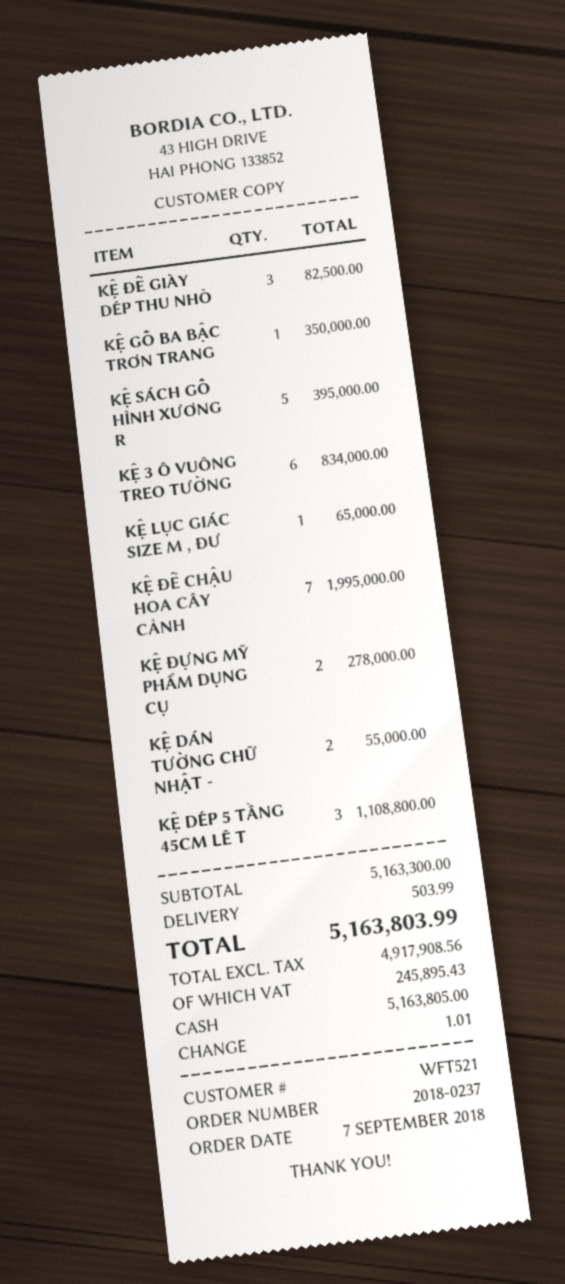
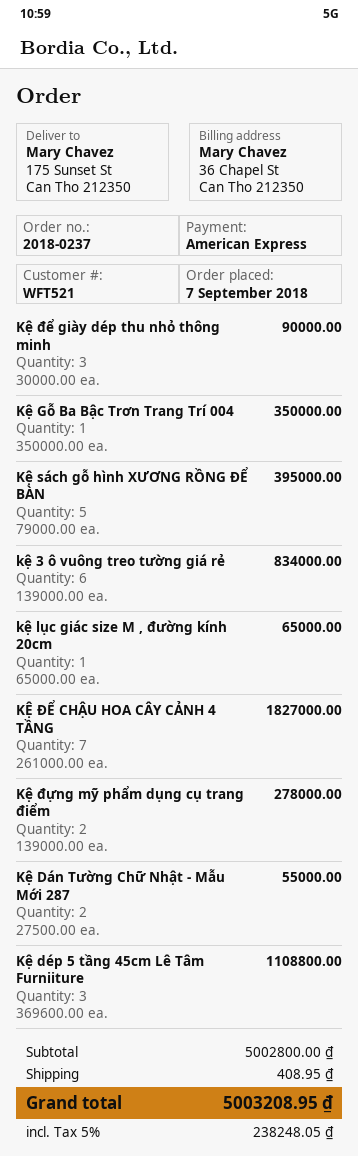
payment method: cash -> American Express
KỆ ĐỂ GIÀY DÉP THU NHỎ: 3 for 82500.00 -> 3 for 90000.00
KỆ ĐỂ CHẬU HOA CÂY CẢNH: 7 for 1995000.00 -> 7 for 1827000.00
subtotal: 5163300.00 -> 5002800.00
shipping: 503.99 -> 408.95
tax: 245895.43 -> 238248.05
total: 5163803.99 -> 5003208.95

